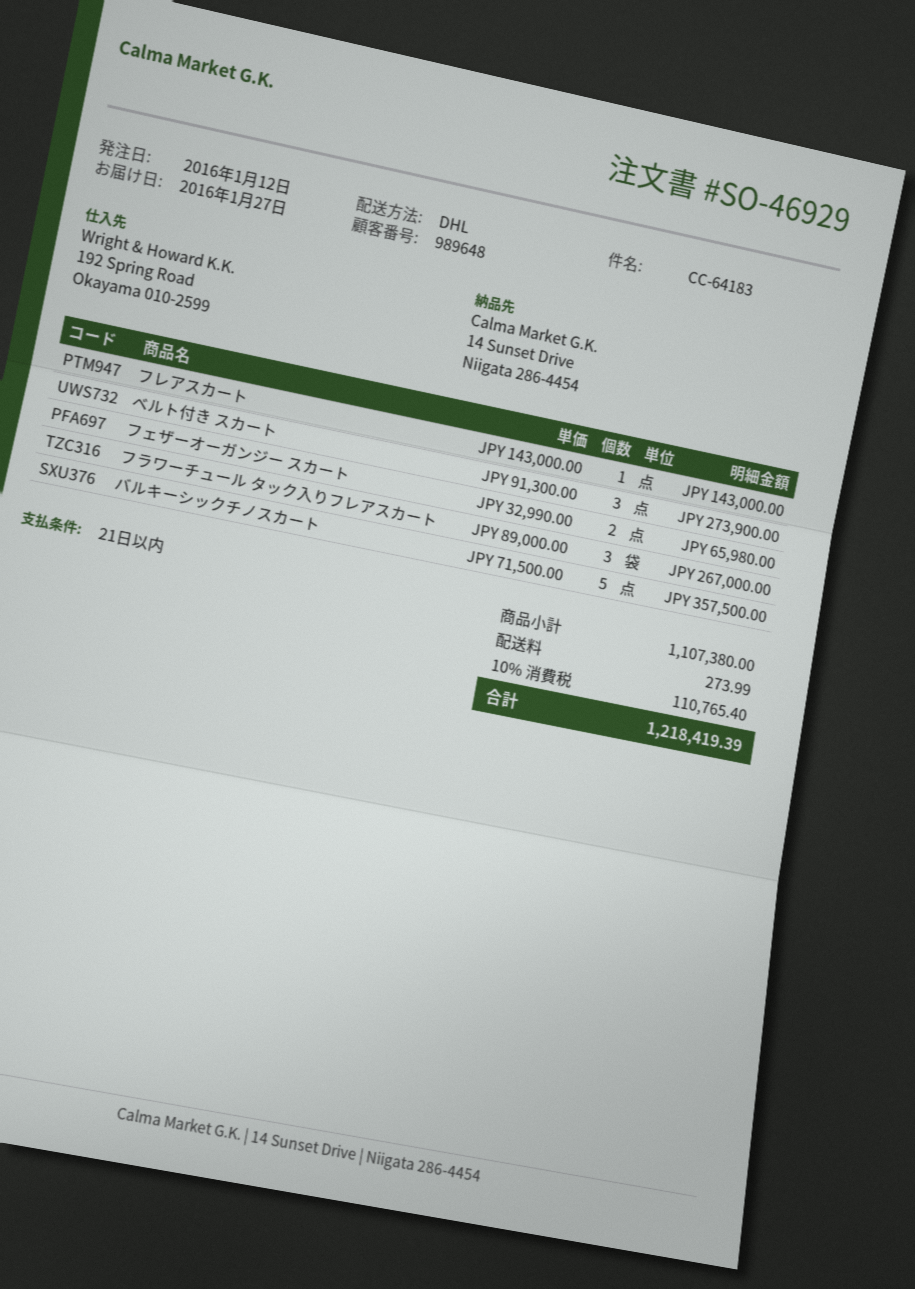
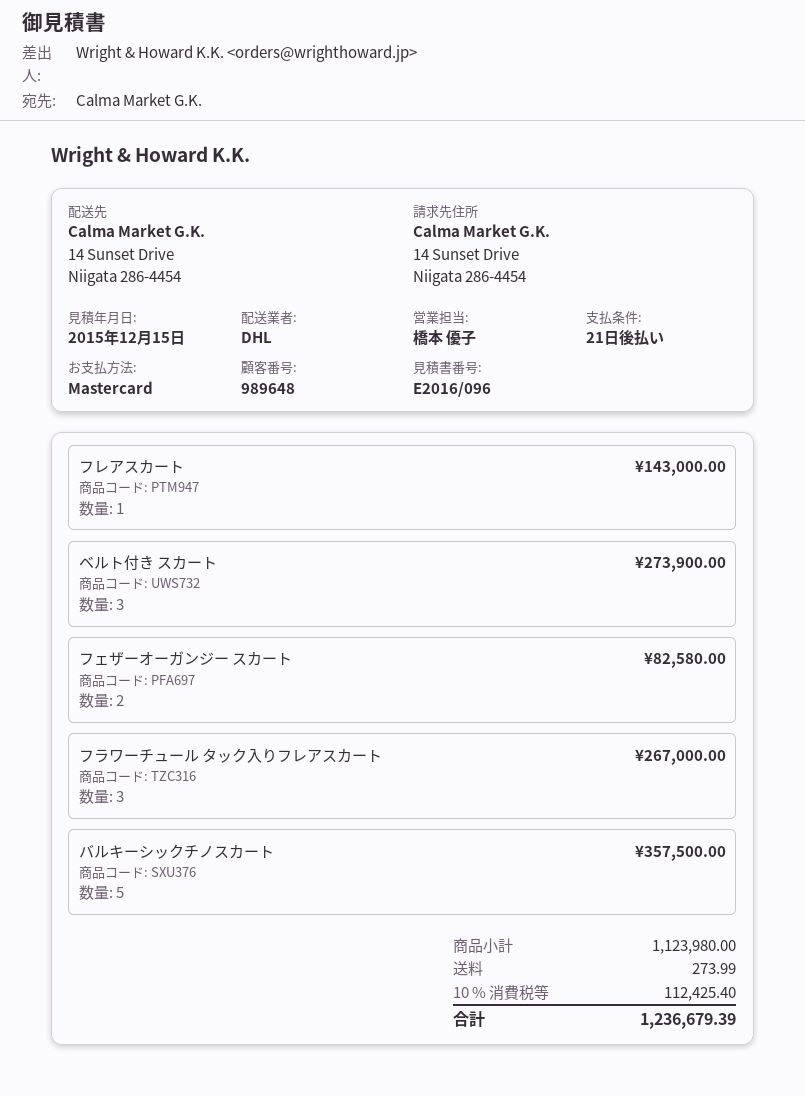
フェザーオーガンジー スカート: 2 for 65980.00 -> 2 for 82580.00
subtotal: 1107380.00 -> 1123980.00
tax: 10% = 110765.40 -> 10% = 112425.40
total: 1218419.39 -> 1236679.39

